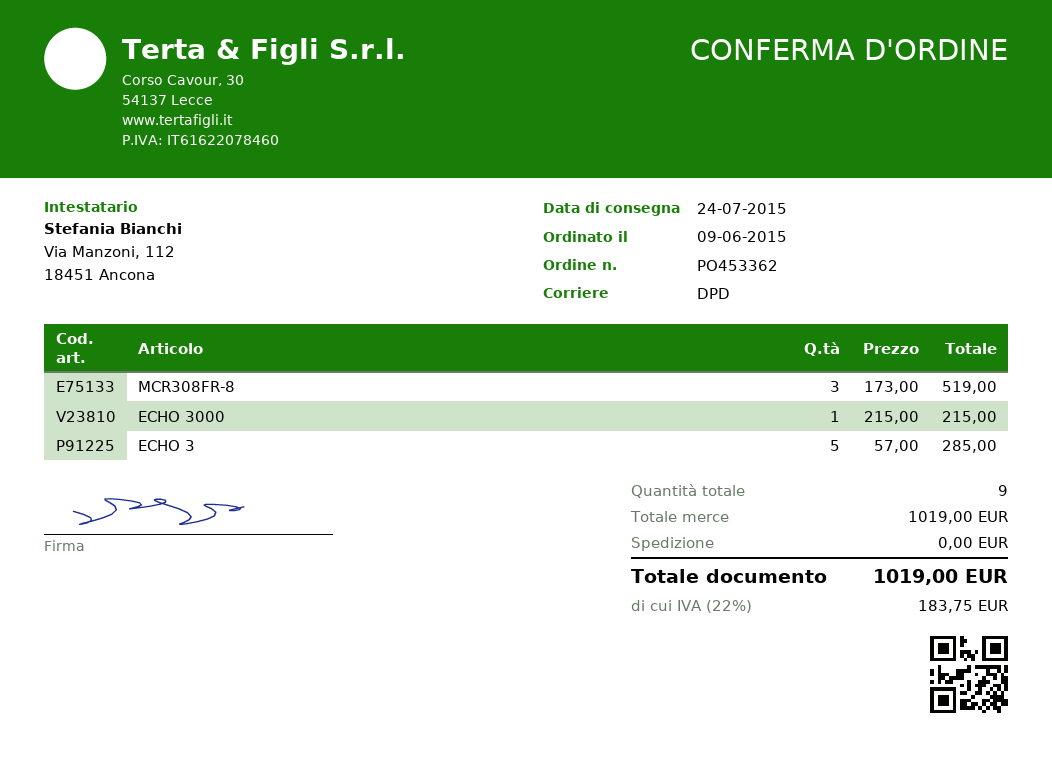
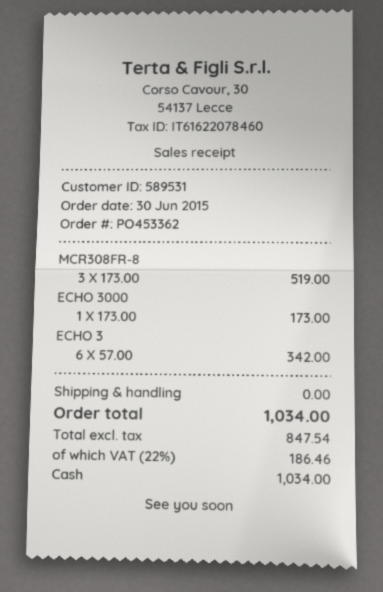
order date: 2015-06-09 -> 2015-06-30
ECHO 3000: 1 x 215.00 = 215.00 -> 1 x 173.00 = 173.00
ECHO 3: 5 x 57.00 = 285.00 -> 6 x 57.00 = 342.00
tax: 22% = 183.75 -> 22% = 186.46
total: 1019.00 -> 1034.00

